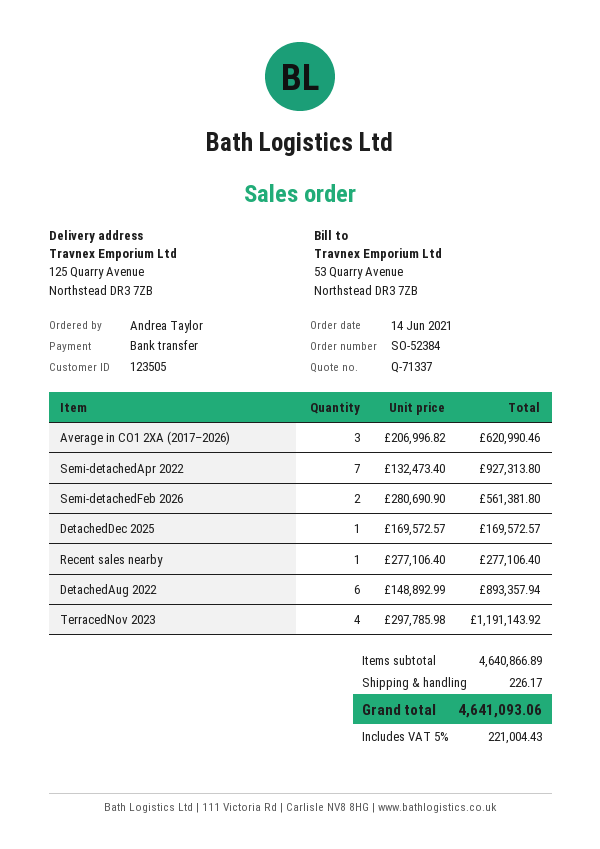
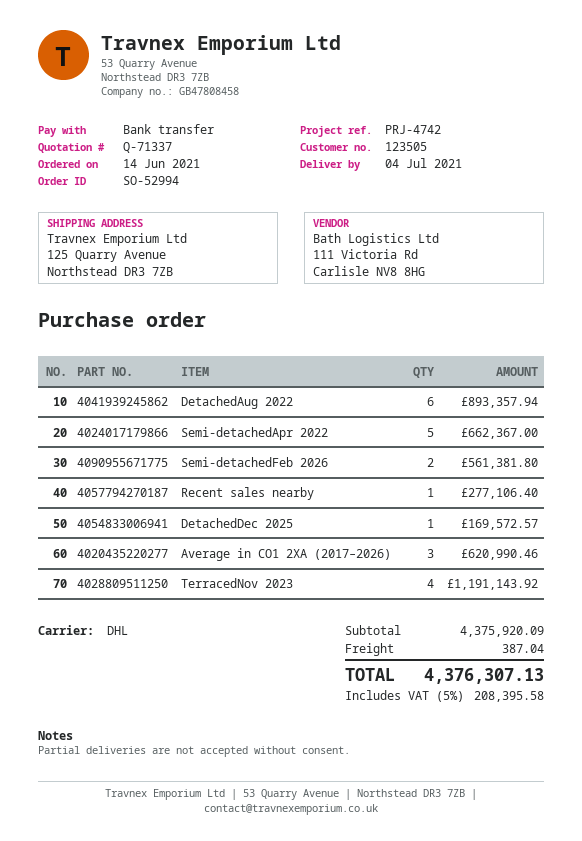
order number: SO-52384 -> SO-52994
Semi-detachedApr 2022: 7 for 927313.80 -> 5 for 662367.00
subtotal: 4640866.89 -> 4375920.09
shipping: 226.17 -> 387.04
tax: 5% = 221004.43 -> 5% = 208395.58
total: 4641093.06 -> 4376307.13

